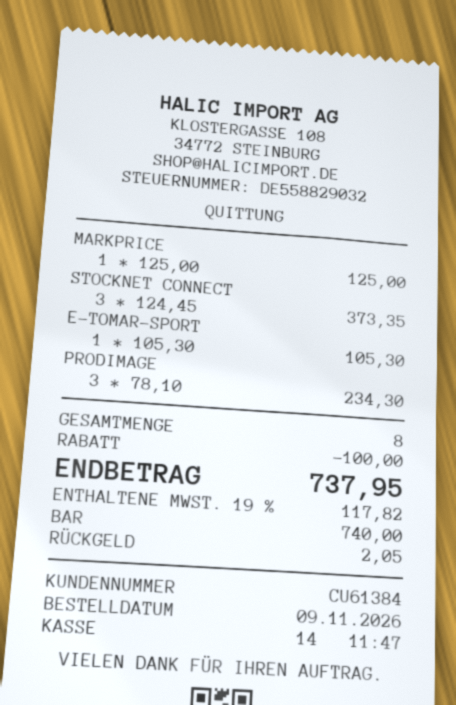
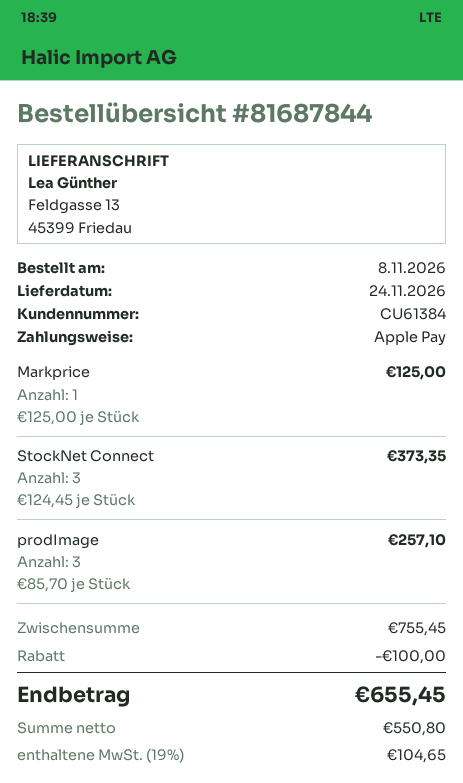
order date: 2026-11-09 -> 2026-11-08
payment method: cash -> Apple Pay
E-TOMAR-SPORT: 1 x 105.30 = 105.30 -> none
PRODIMAGE: 3 x 78.10 = 234.30 -> 3 x 85.70 = 257.10
tax: 19% = 117.82 -> 19% = 104.65
total: 737.95 -> 655.45

